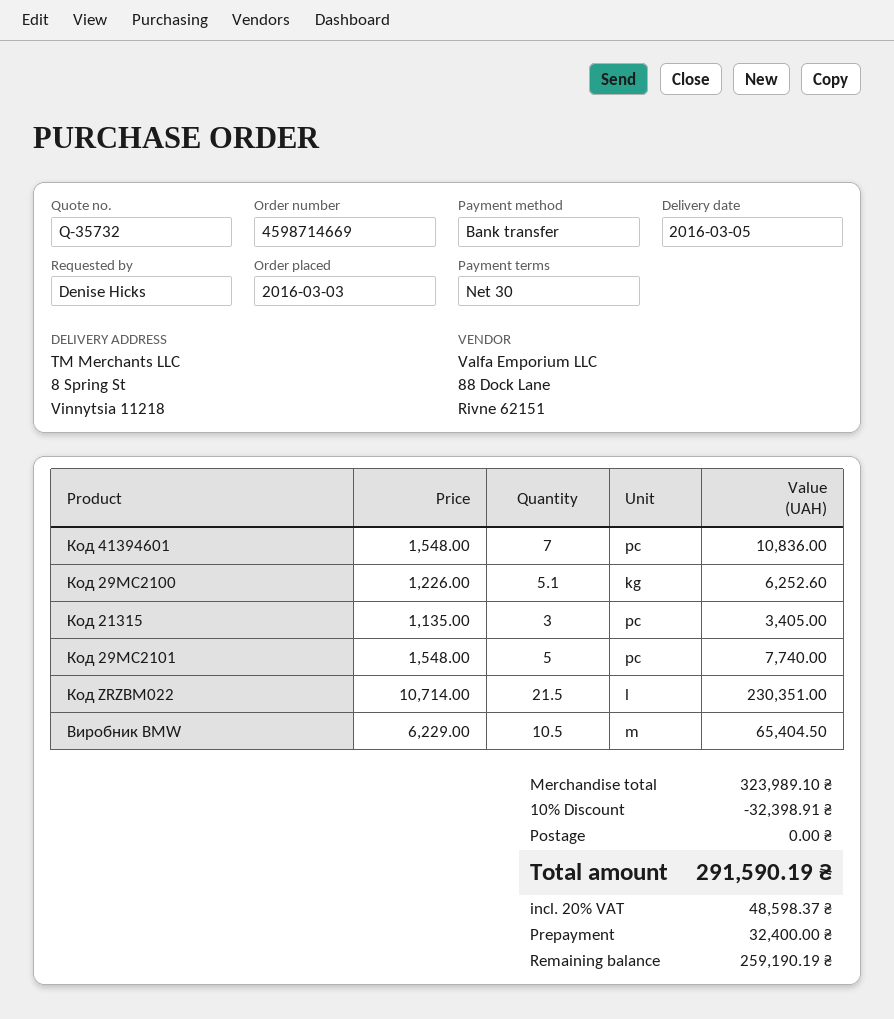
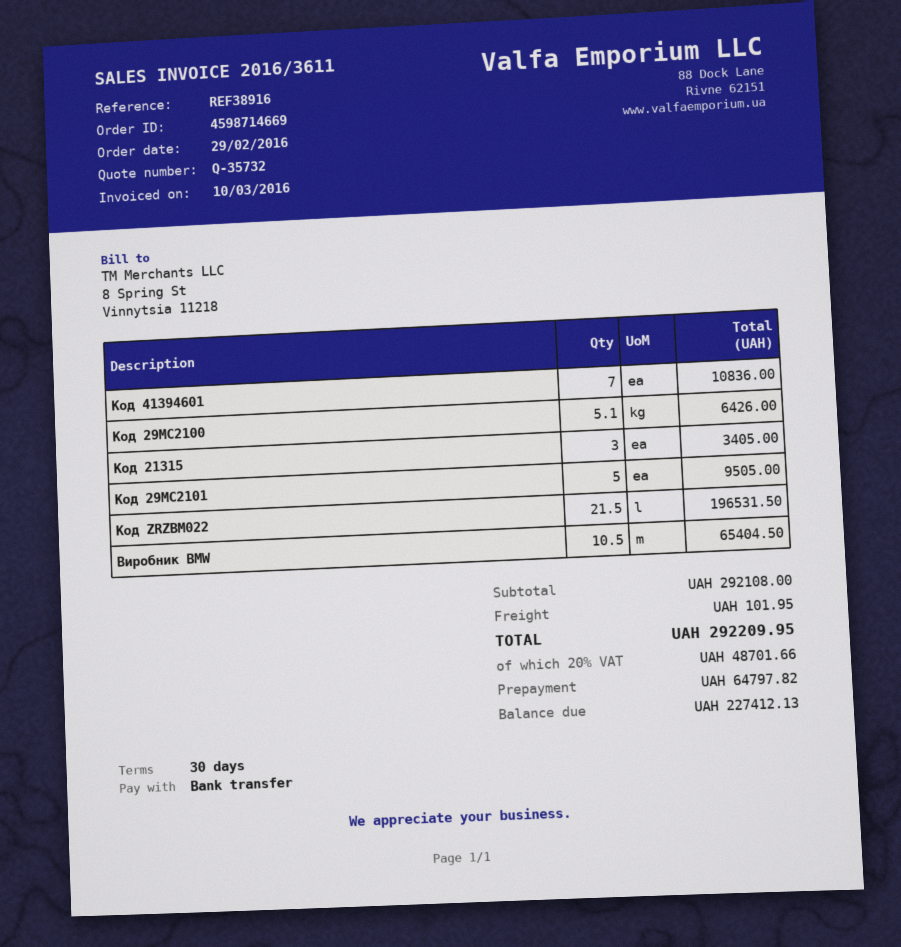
order date: 2016-03-03 -> 2016-02-29
Код 29MC2100: 5.1 for 6252.60 -> 5.1 for 6426.00
Код 29MC2101: 5 for 7740.00 -> 5 for 9505.00
Код ZRZBM022: 21.5 for 230351.00 -> 21.5 for 196531.50
subtotal: 323989.10 -> 292108.00
discount: 10% = 32398.91 -> none
shipping: 0.00 -> 101.95
tax: 20% = 48598.37 -> 20% = 48701.66
total: 291590.19 -> 292209.95
deposit: 32400.00 -> 64797.82
balance: 259190.19 -> 227412.13

